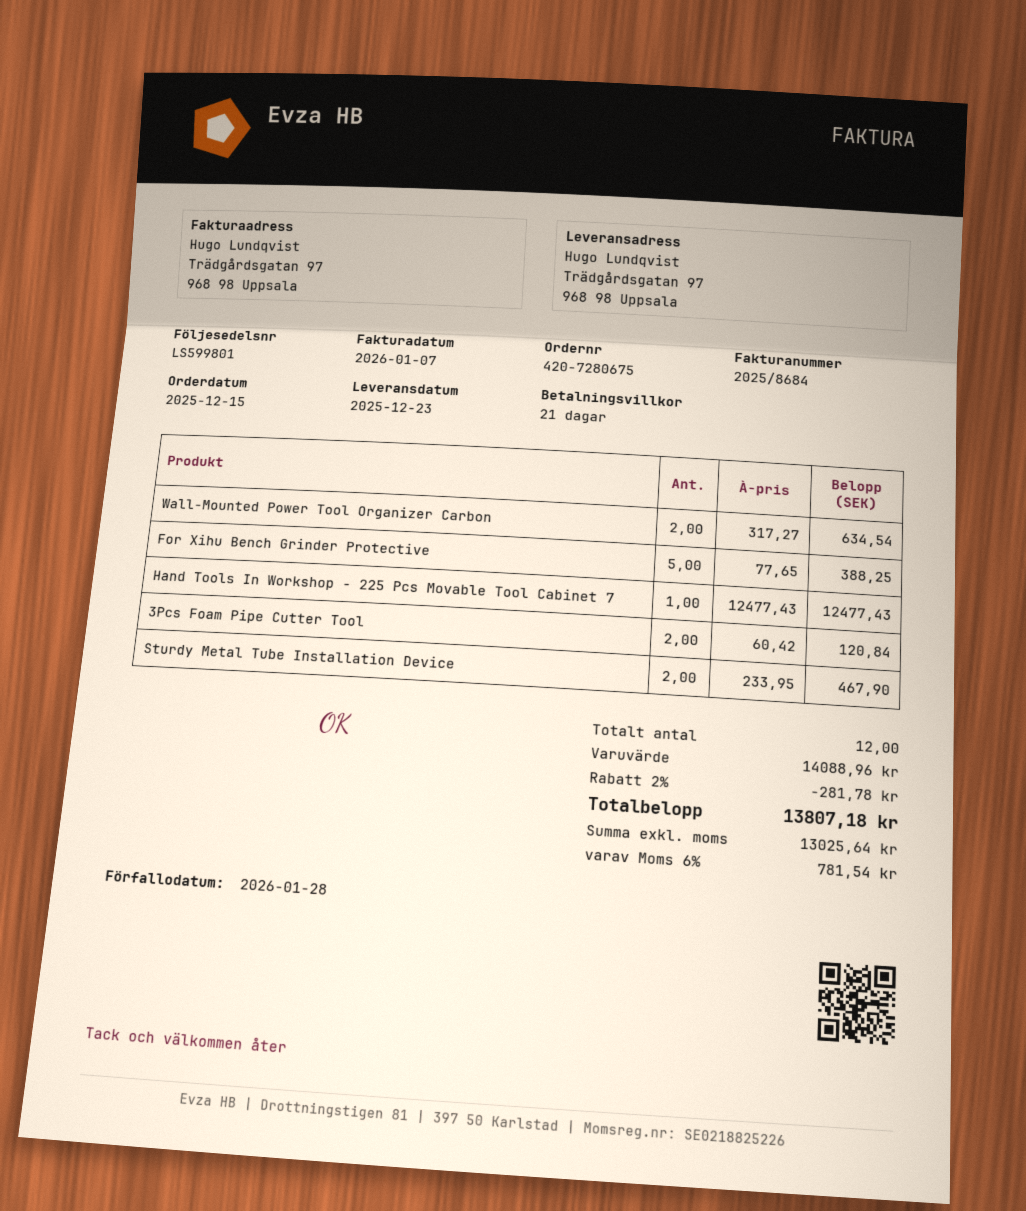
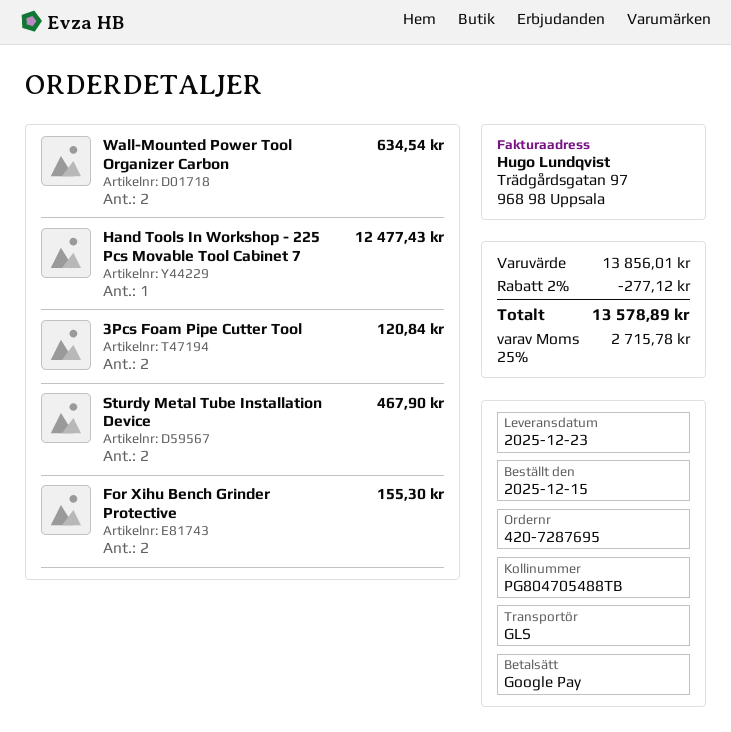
order number: 420-7280675 -> 420-7287695
For Xihu Bench Grinder Protective: 5 for 388.25 -> 2 for 155.30
subtotal: 14088.96 -> 13856.01
discount: 2% = 281.78 -> 2% = 277.12
tax: 6% = 781.54 -> 25% = 2715.78
total: 13807.18 -> 13578.89

